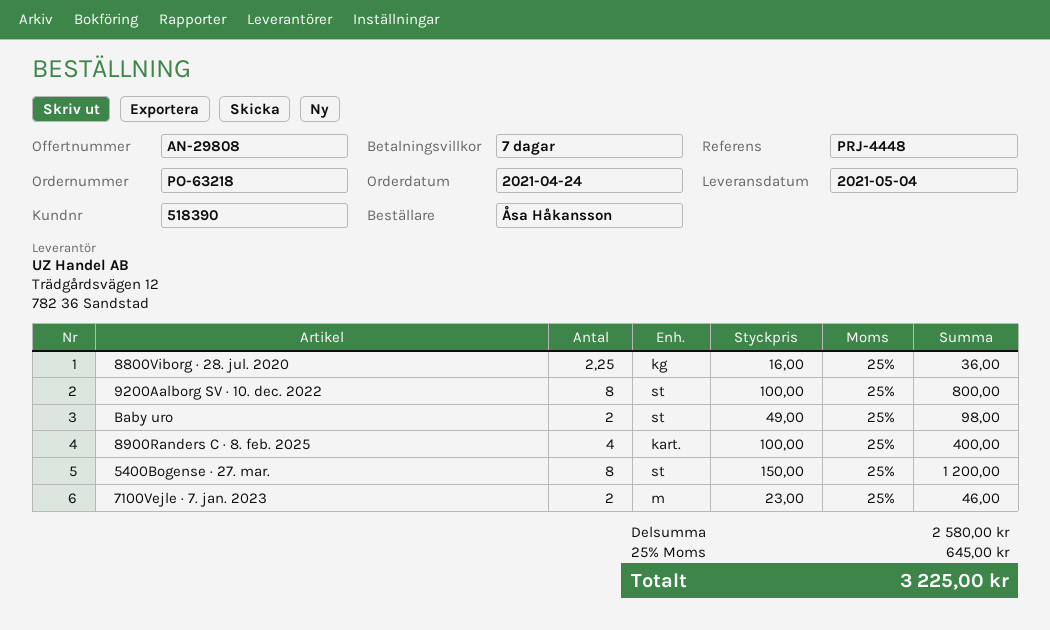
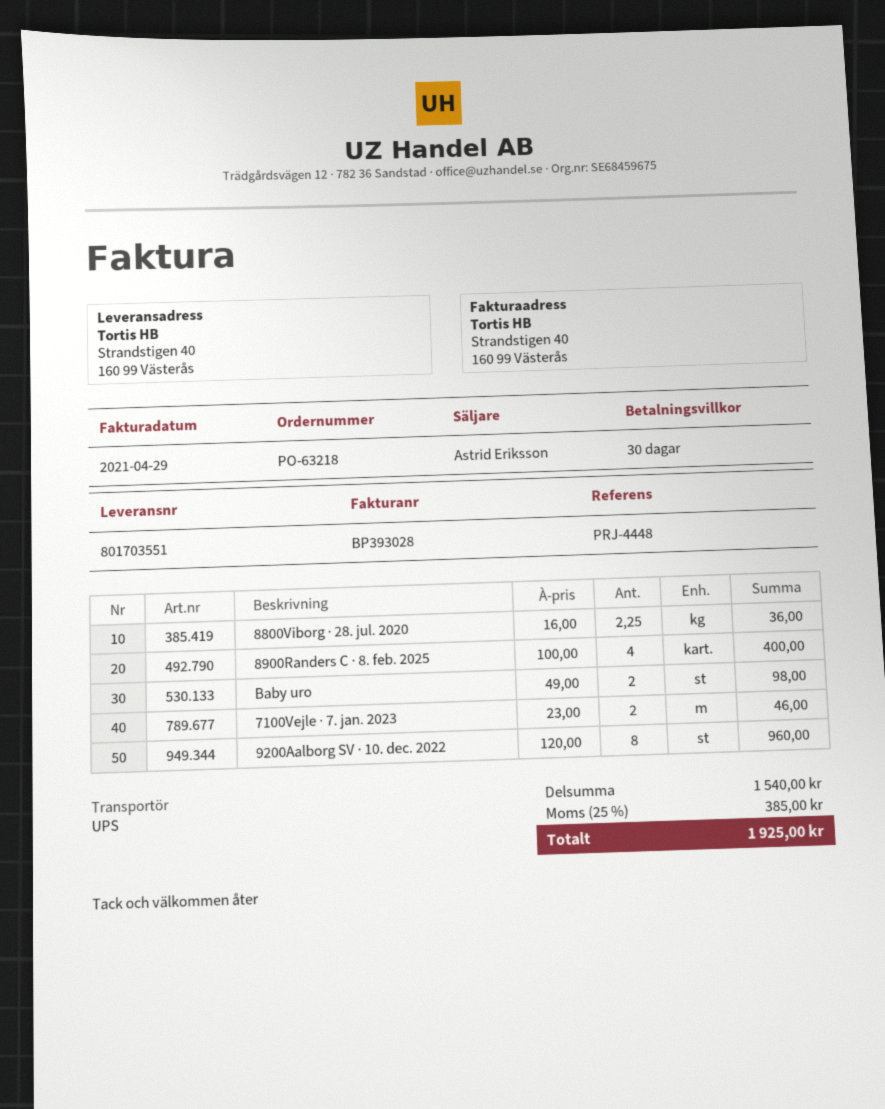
payment terms: 7 days -> 30 days
9200Aalborg SV · 10. dec. 2022: 8 x 100.00 = 800.00 -> 8 x 120.00 = 960.00
5400Bogense · 27. mar.: 8 x 150.00 = 1200.00 -> none
subtotal: 2580.00 -> 1540.00
tax: 25% = 645.00 -> 25% = 385.00
total: 3225.00 -> 1925.00

